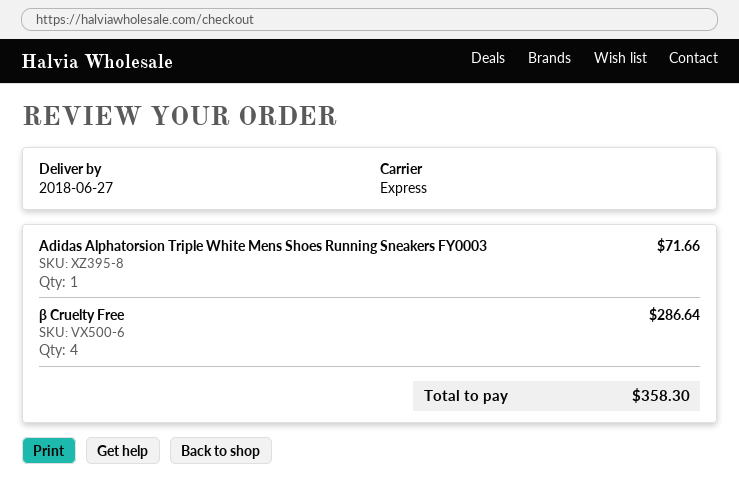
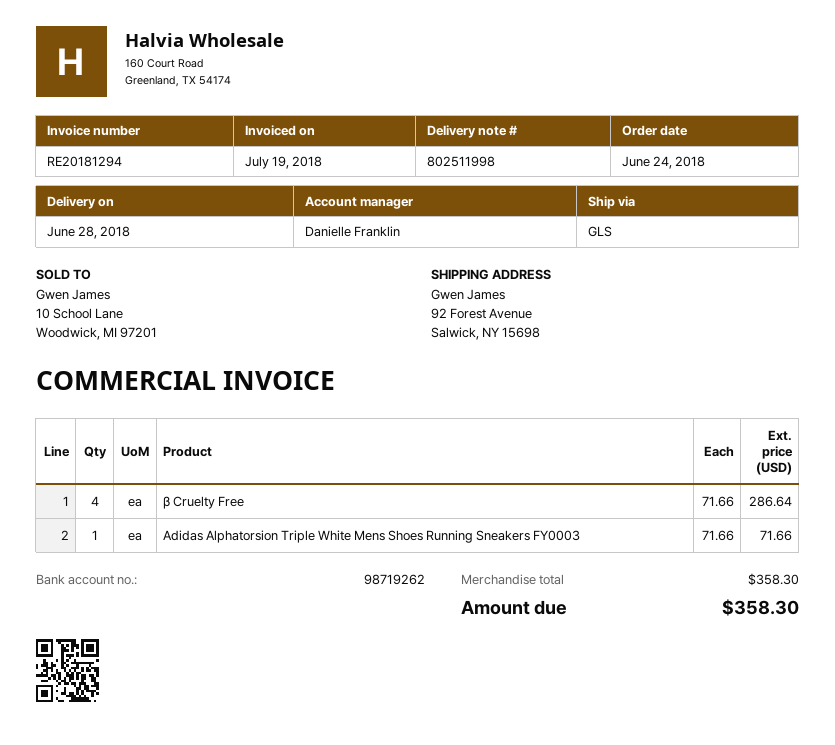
delivery date: 2018-06-27 -> 2018-06-28
shipping method: express -> GLS

